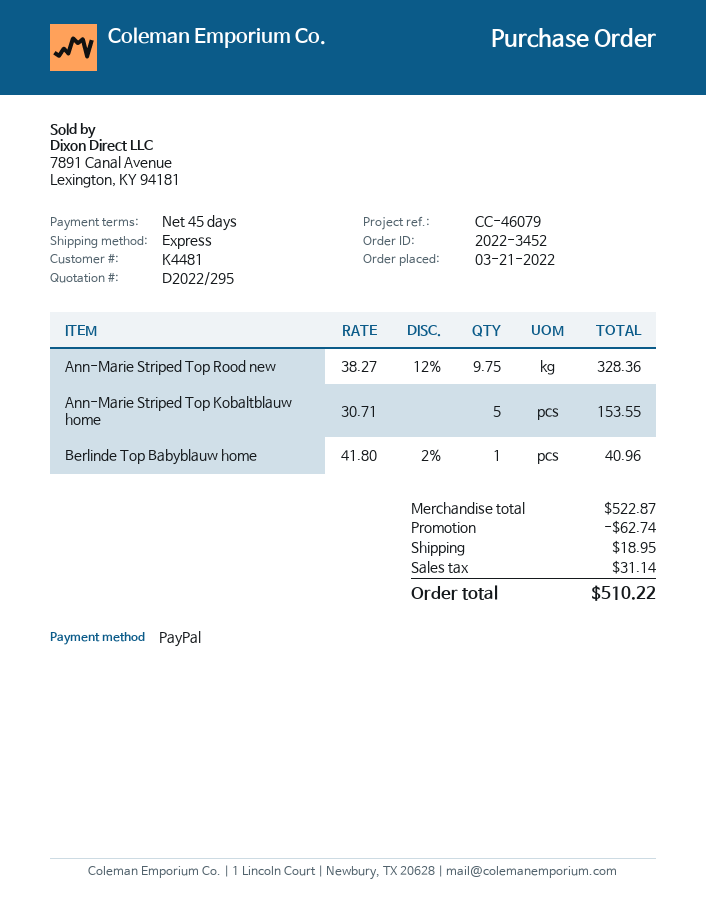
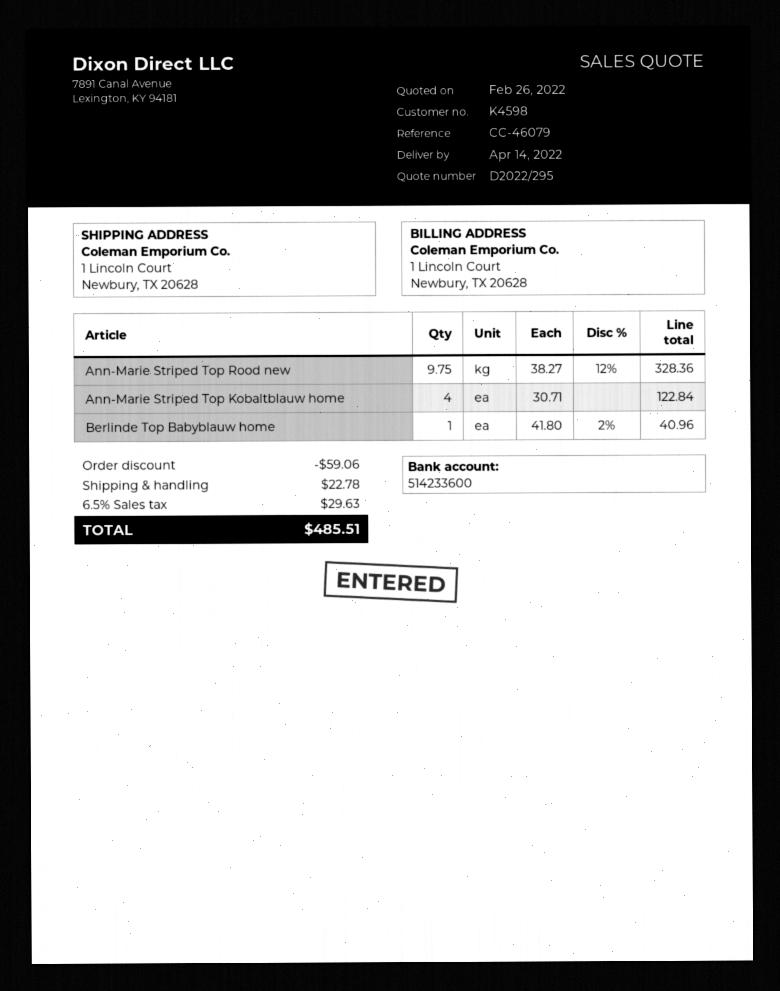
customer number: K4481 -> K4598
Ann-Marie Striped Top Kobaltblauw home: 5 x 30.71 = 153.55 -> 4 x 30.71 = 122.84
discount: 62.74 -> 59.06
shipping: 18.95 -> 22.78
tax: 31.14 -> 29.63
total: 510.22 -> 485.51

